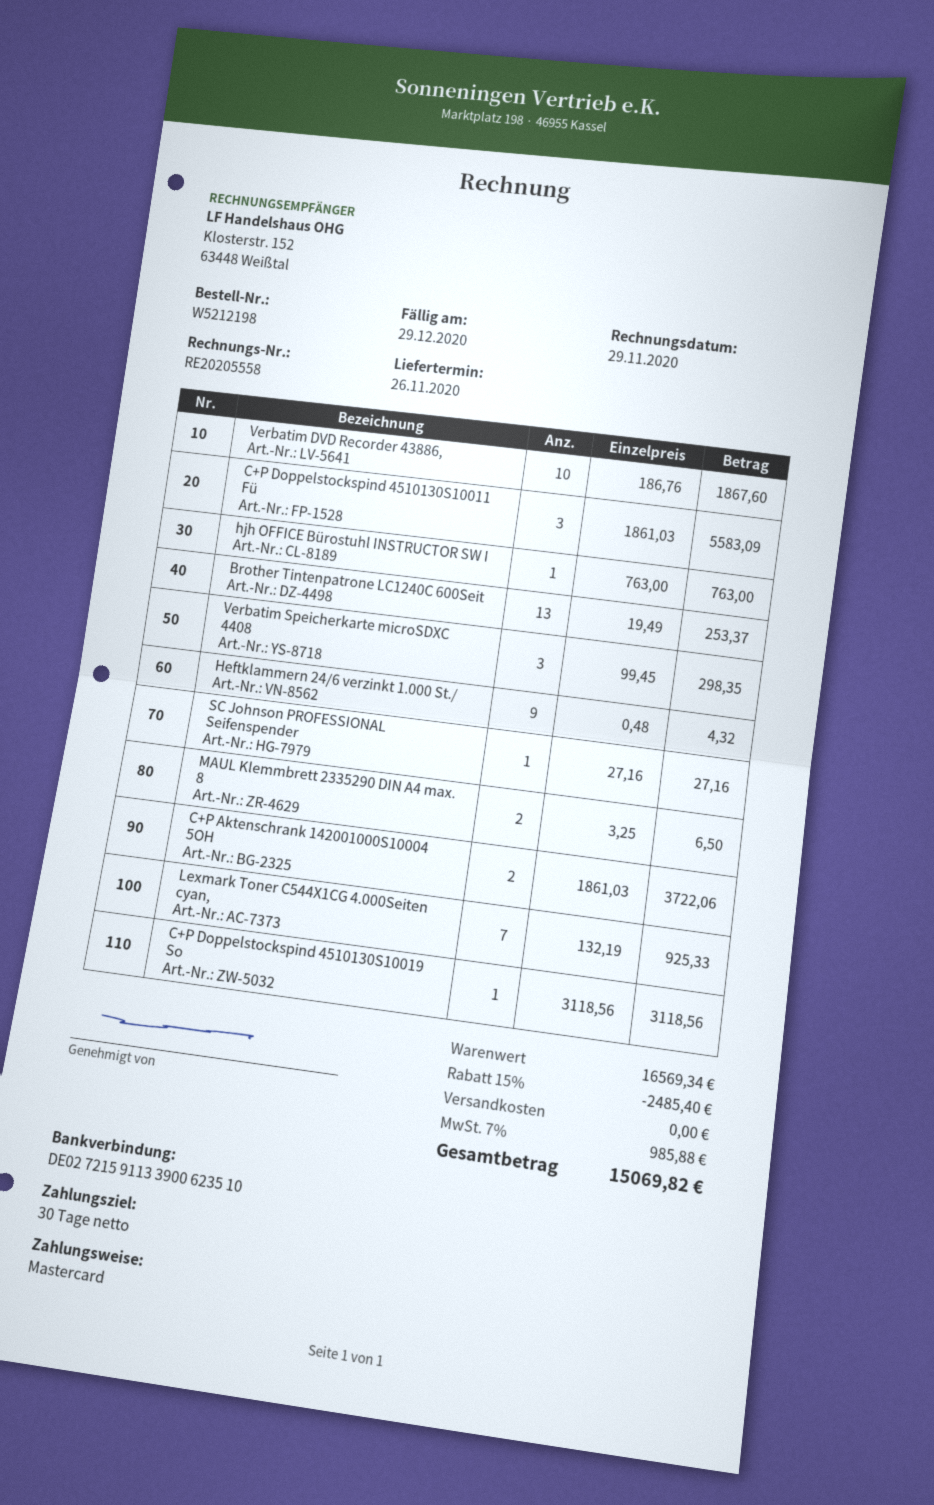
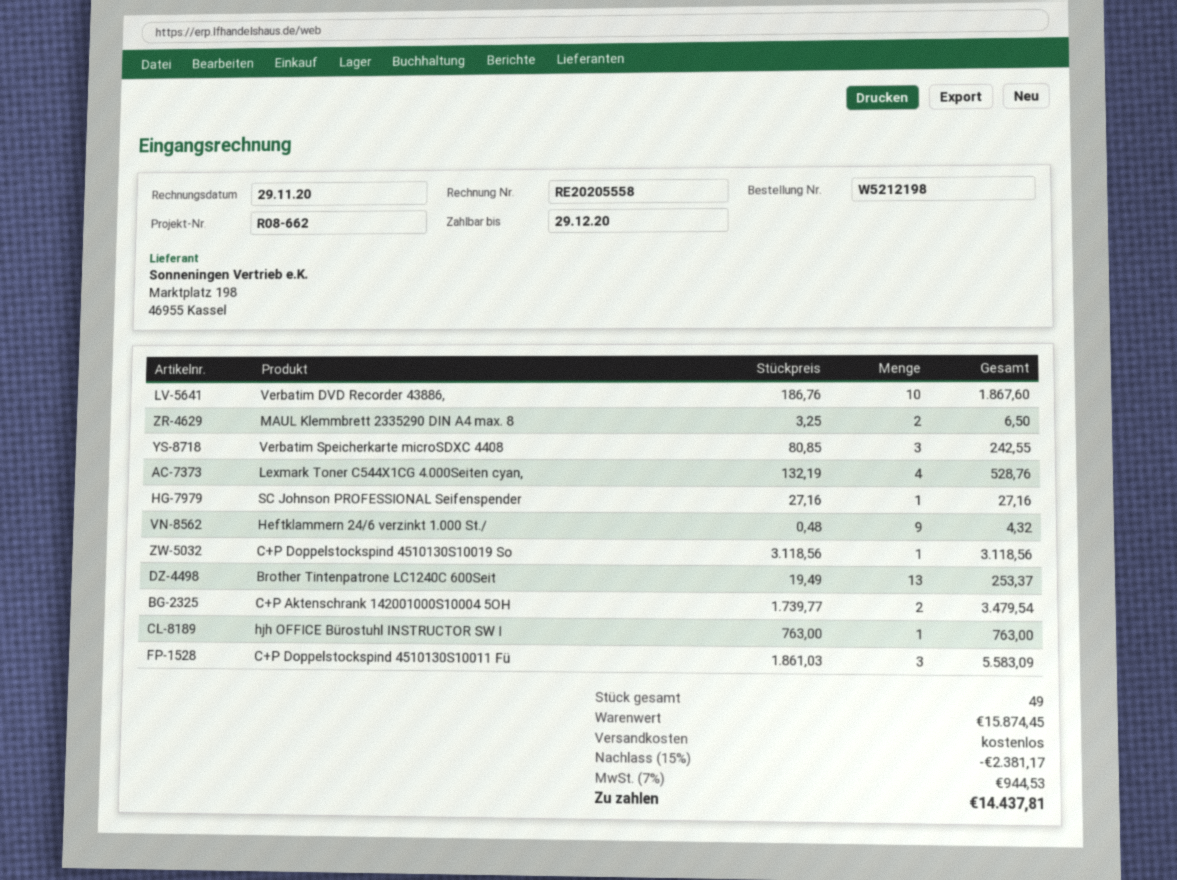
Verbatim Speicherkarte microSDXC 4408: 3 x 99.45 = 298.35 -> 3 x 80.85 = 242.55
C+P Aktenschrank 142001000S10004 5OH: 2 x 1861.03 = 3722.06 -> 2 x 1739.77 = 3479.54
Lexmark Toner C544X1CG 4.000Seiten cyan,: 7 x 132.19 = 925.33 -> 4 x 132.19 = 528.76
subtotal: 16569.34 -> 15874.45
discount: 15% = 2485.40 -> 15% = 2381.17
tax: 7% = 985.88 -> 7% = 944.53
total: 15069.82 -> 14437.81

